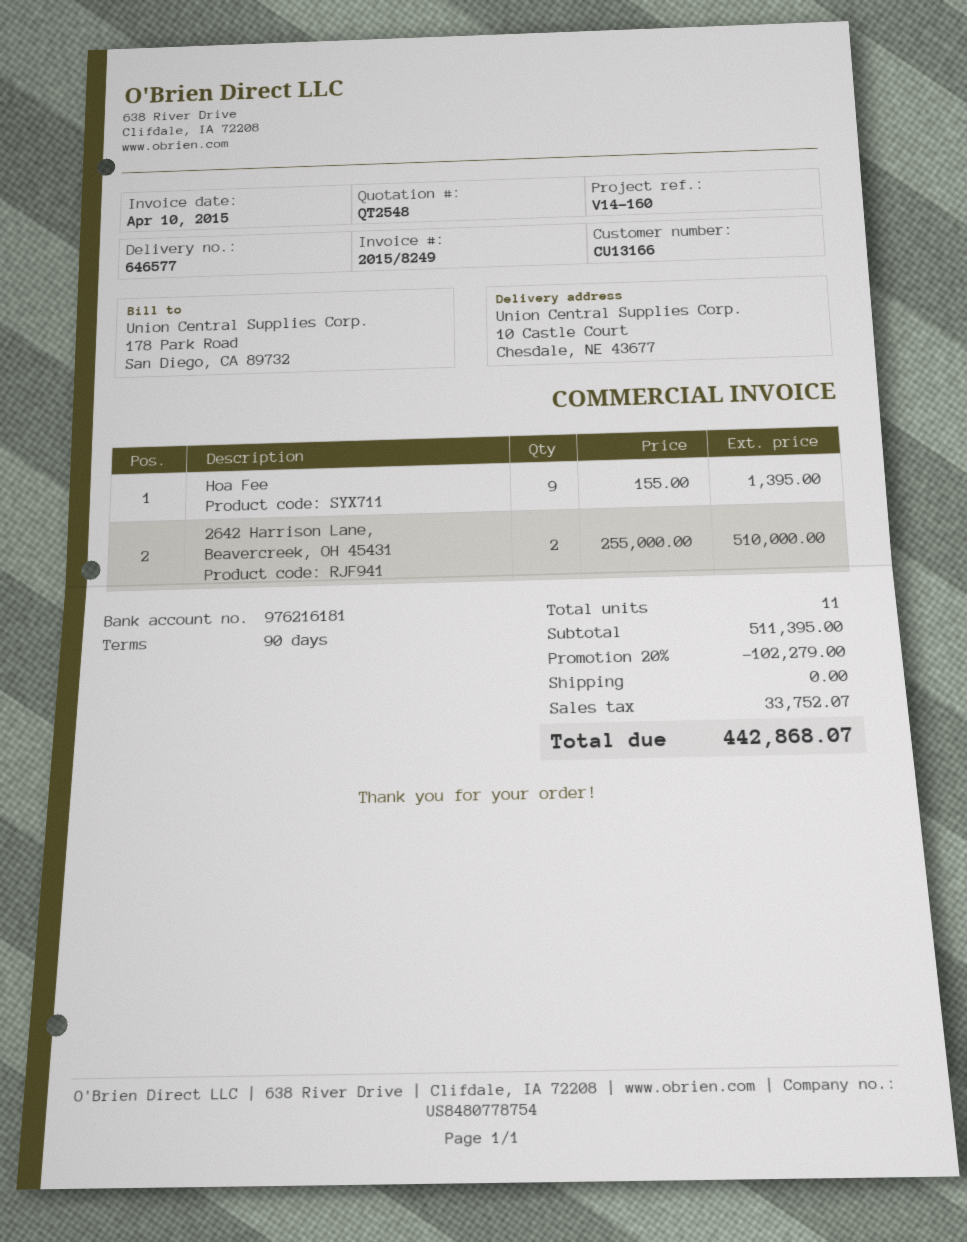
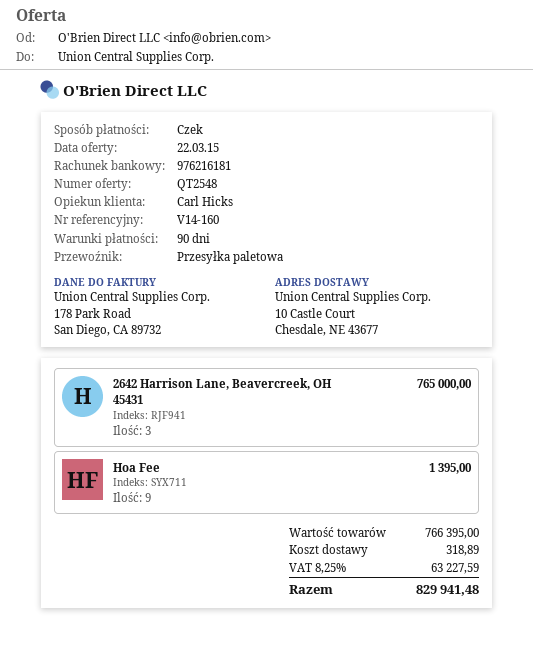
2642 Harrison Lane, Beavercreek, OH 45431: 2 for 510000.00 -> 3 for 765000.00
subtotal: 511395.00 -> 766395.00
discount: 20% = 102279.00 -> none
shipping: 0.00 -> 318.89
tax: 33752.07 -> 63227.59
total: 442868.07 -> 829941.48

